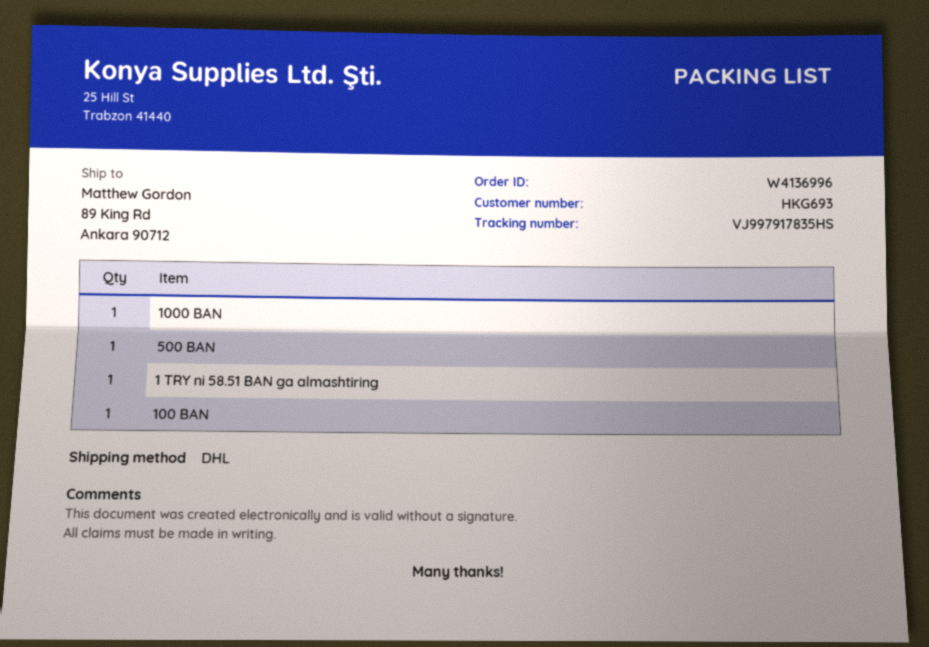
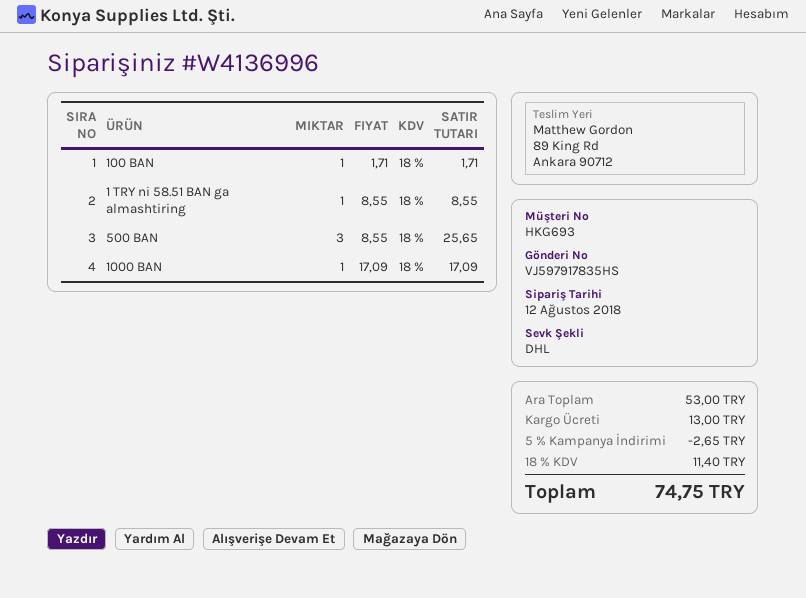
tracking number: VJ997917835HS -> VJ597917835HS
500 BAN: 1 -> 3

